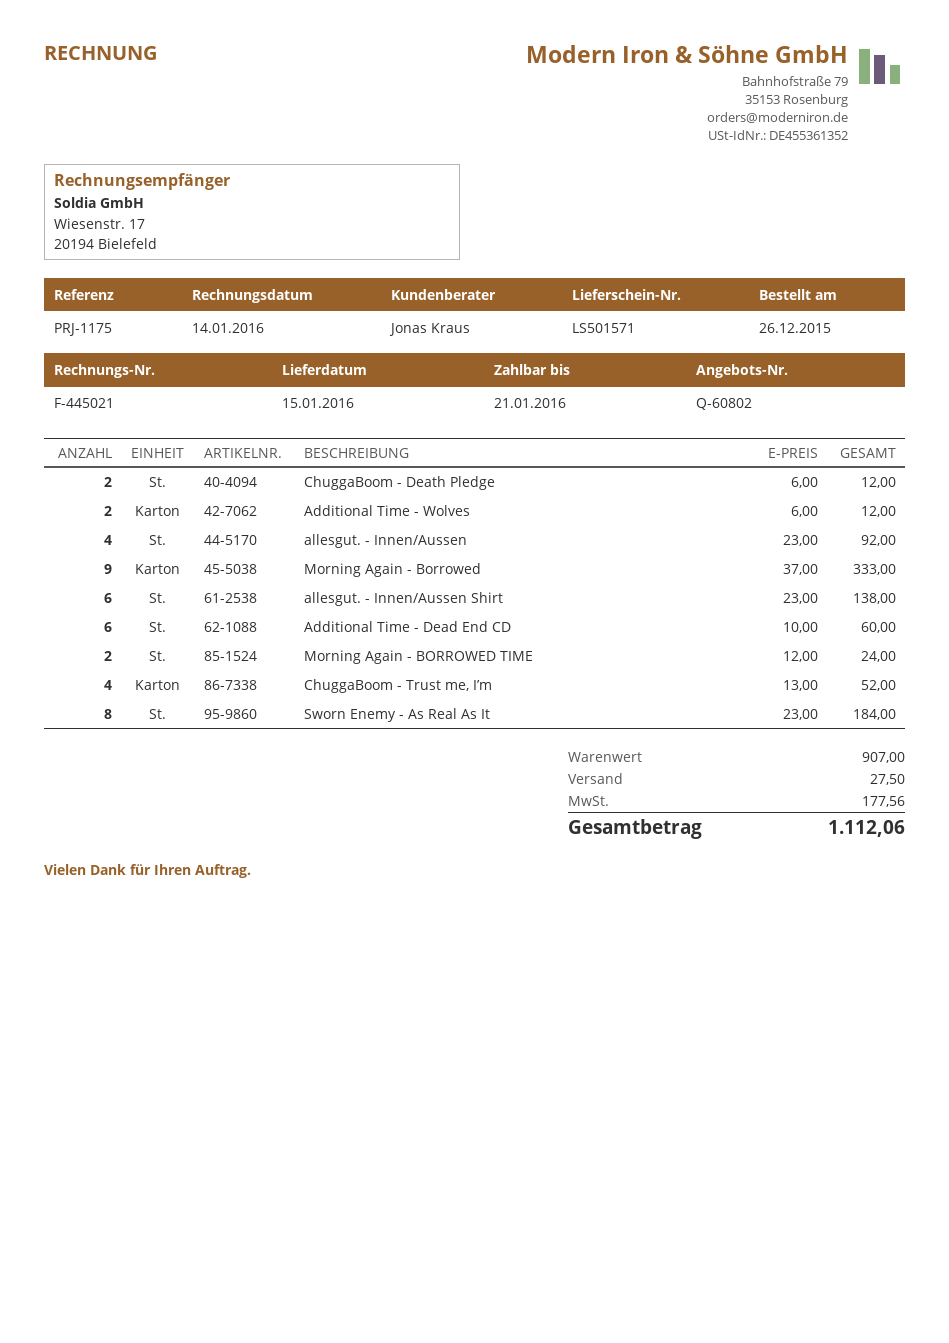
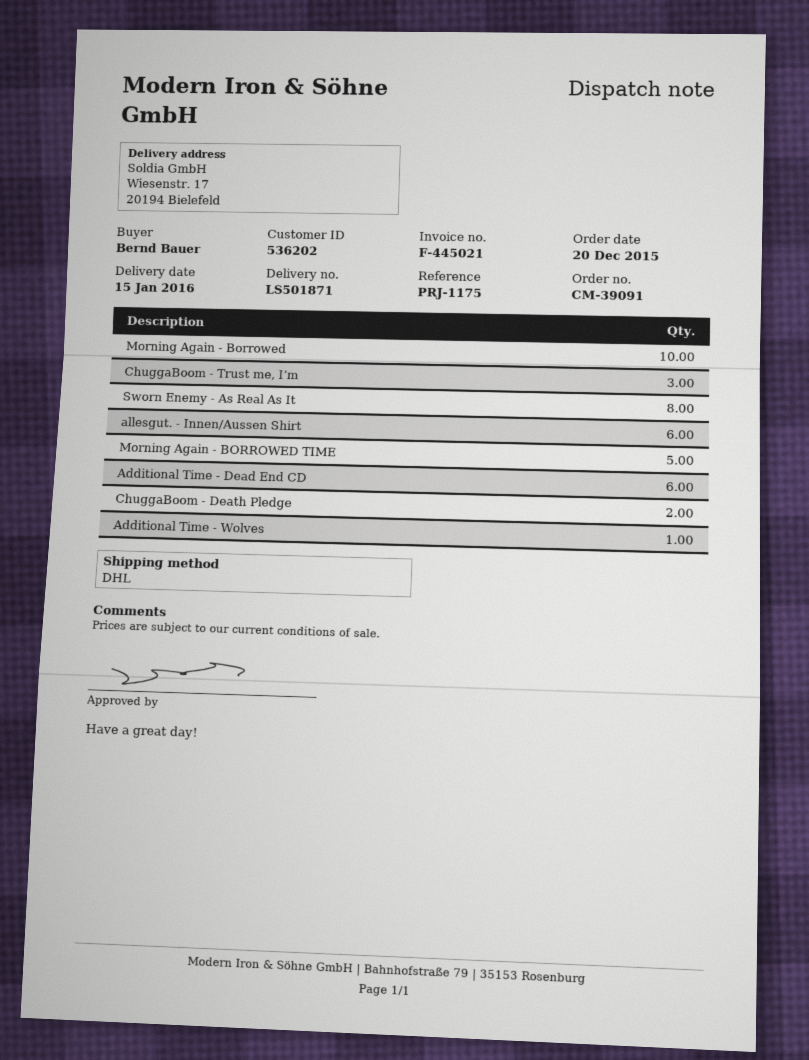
order date: 2015-12-26 -> 2015-12-20
delivery note number: LS501571 -> LS501871
Additional Time - Wolves: 2 -> 1
allesgut. - Innen/Aussen: 4 -> none
Morning Again - Borrowed: 9 -> 10
Morning Again - BORROWED TIME: 2 -> 5
ChuggaBoom - Trust me, I’m: 4 -> 3

